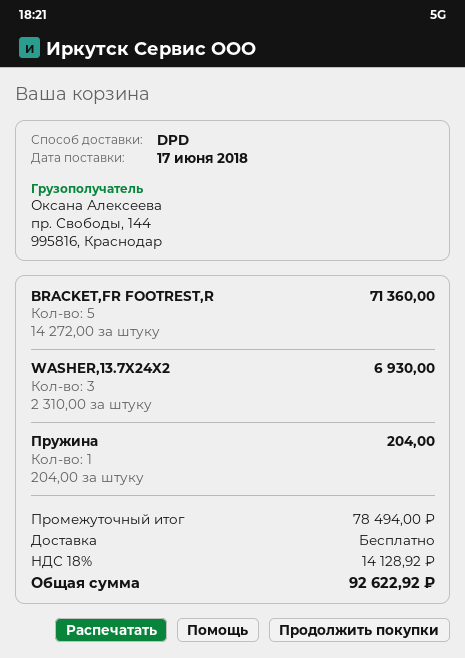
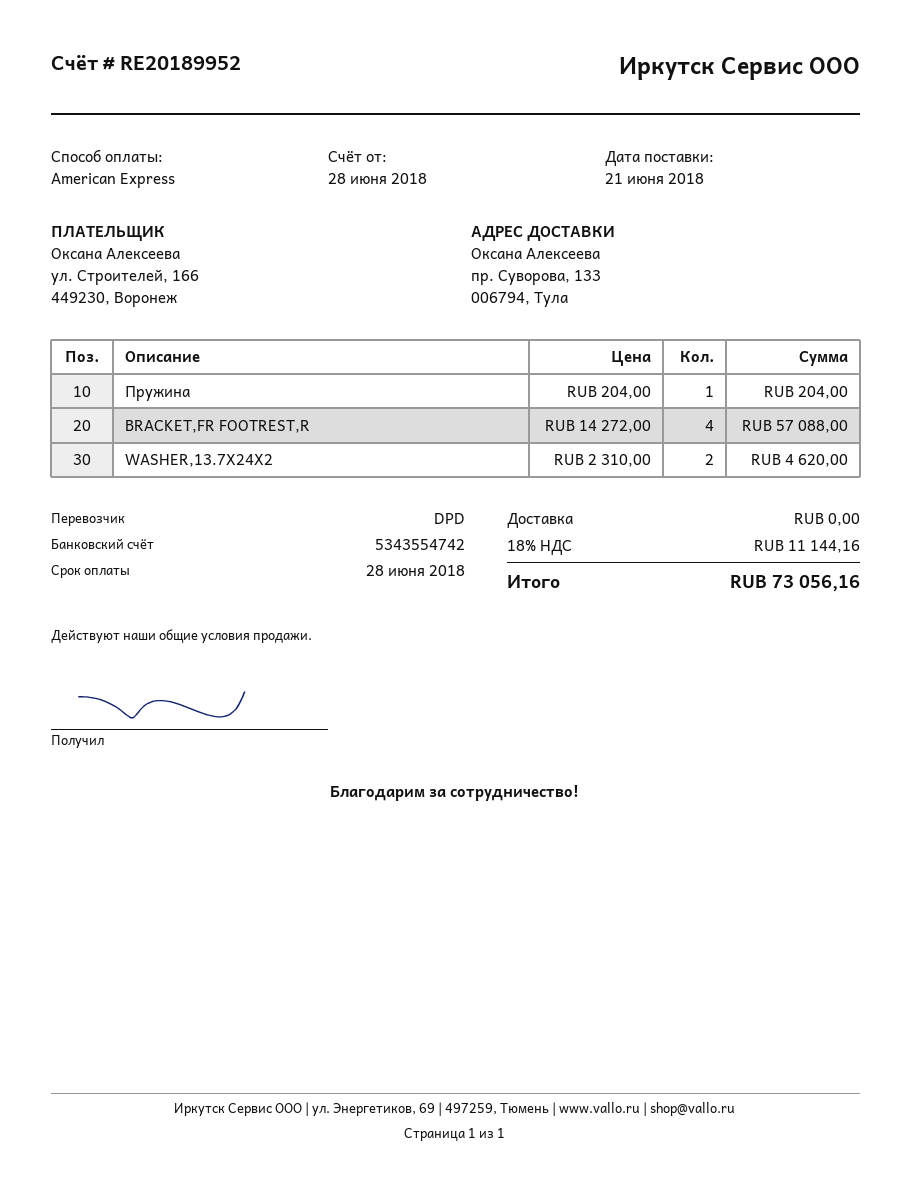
delivery date: 2018-06-17 -> 2018-06-21
ship to: пр. Свободы, 144, 995816, Краснодар -> пр. Суворова, 133, 006794, Тула
BRACKET,FR FOOTREST,R: 5 x 14272.00 = 71360.00 -> 4 x 14272.00 = 57088.00
WASHER,13.7X24X2: 3 x 2310.00 = 6930.00 -> 2 x 2310.00 = 4620.00
tax: 18% = 14128.92 -> 18% = 11144.16
total: 92622.92 -> 73056.16

